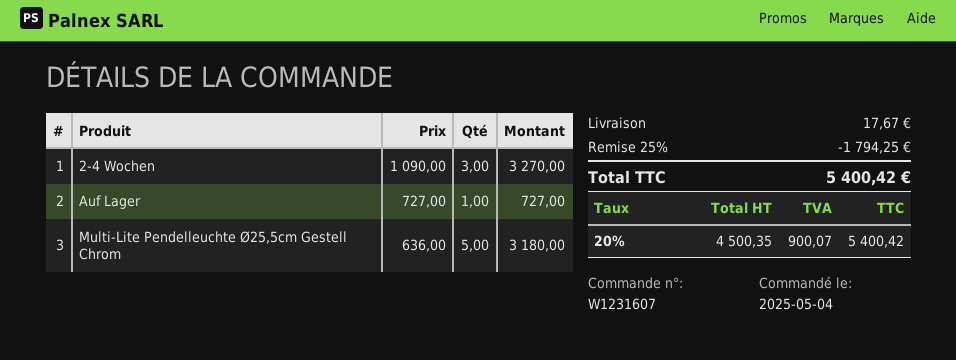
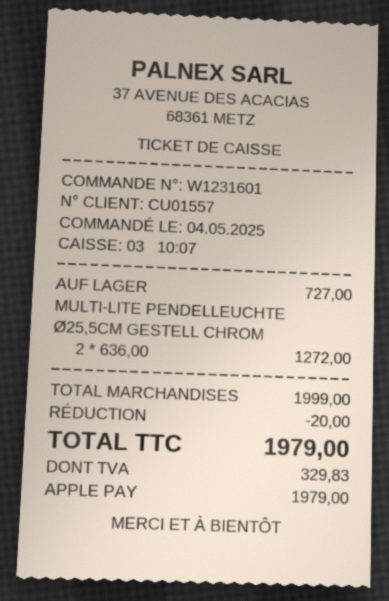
order number: W1231607 -> W1231601
2-4 Wochen: 3 x 1090.00 = 3270.00 -> none
Multi-Lite Pendelleuchte Ø25,5cm Gestell Chrom: 5 x 636.00 = 3180.00 -> 2 x 636.00 = 1272.00
discount: 1794.25 -> 20.00
shipping: 17.67 -> none
tax: 900.07 -> 329.83
total: 5400.42 -> 1979.00

